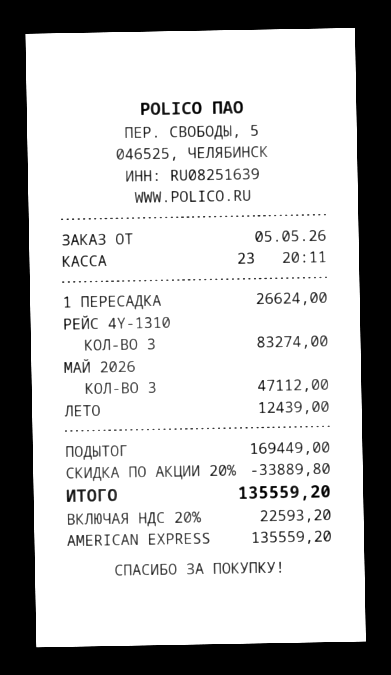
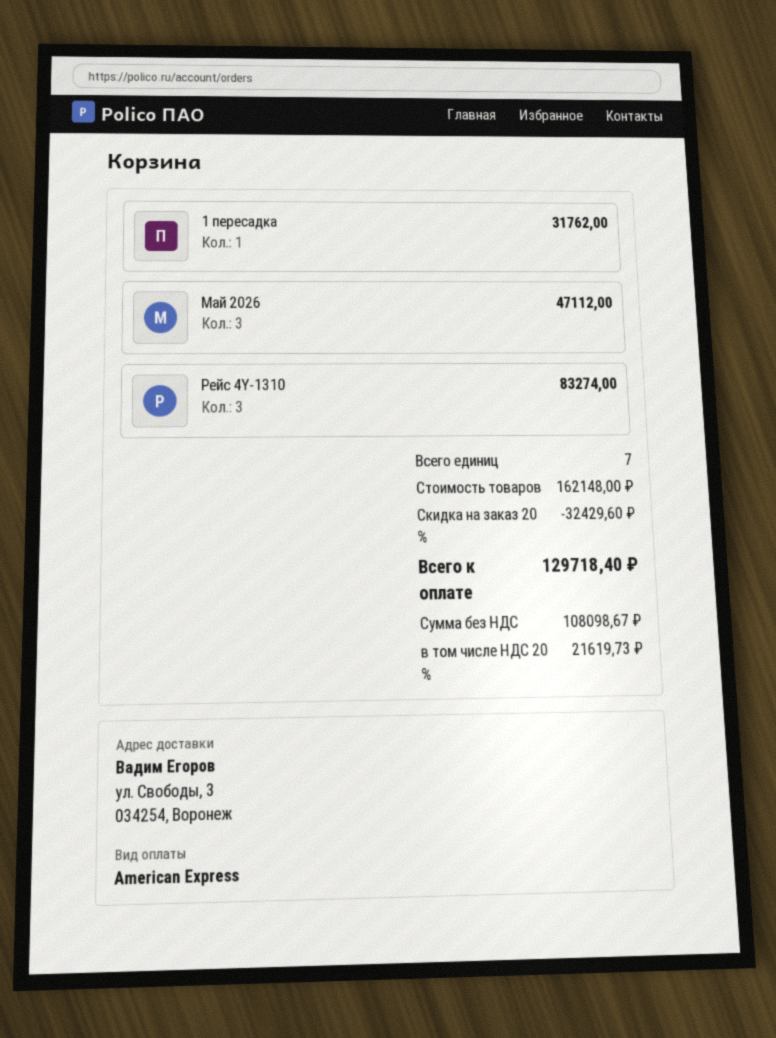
1 ПЕРЕСАДКА: 1 for 26624.00 -> 1 for 31762.00
ЛЕТО: 1 for 12439.00 -> none
subtotal: 169449.00 -> 162148.00
discount: 20% = 33889.80 -> 20% = 32429.60
tax: 20% = 22593.20 -> 20% = 21619.73
total: 135559.20 -> 129718.40

